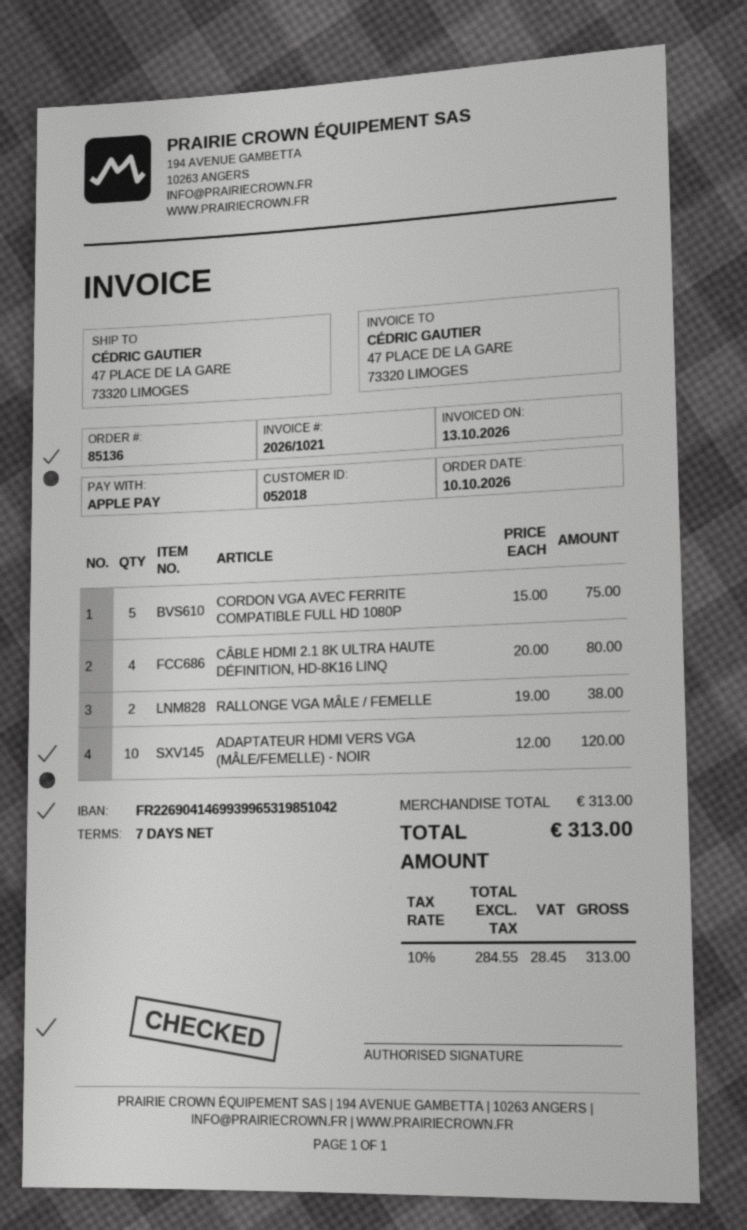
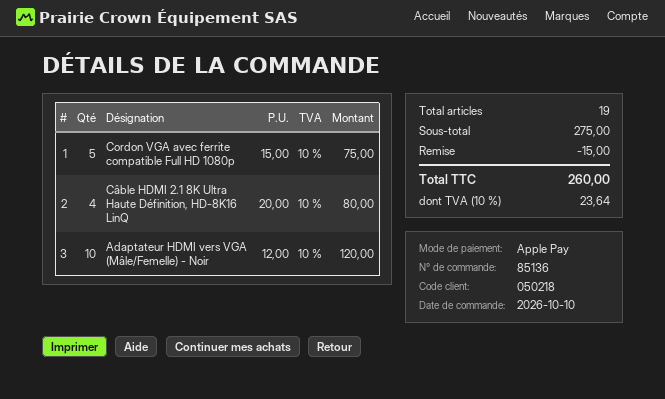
customer number: 052018 -> 050218
RALLONGE VGA MÂLE / FEMELLE: 2 x 19.00 = 38.00 -> none
subtotal: 313.00 -> 275.00
discount: none -> 15.00
tax: 10% = 28.45 -> 10% = 23.64
total: 313.00 -> 260.00

